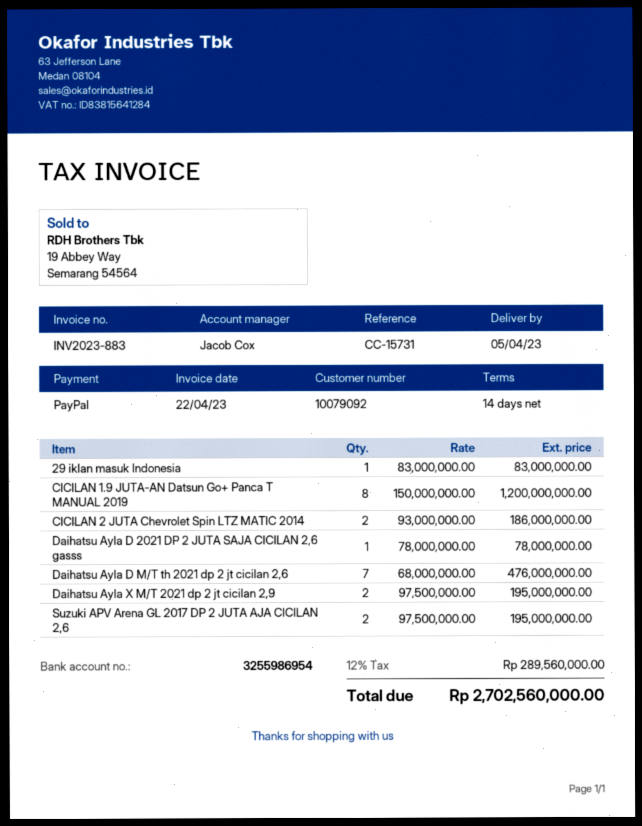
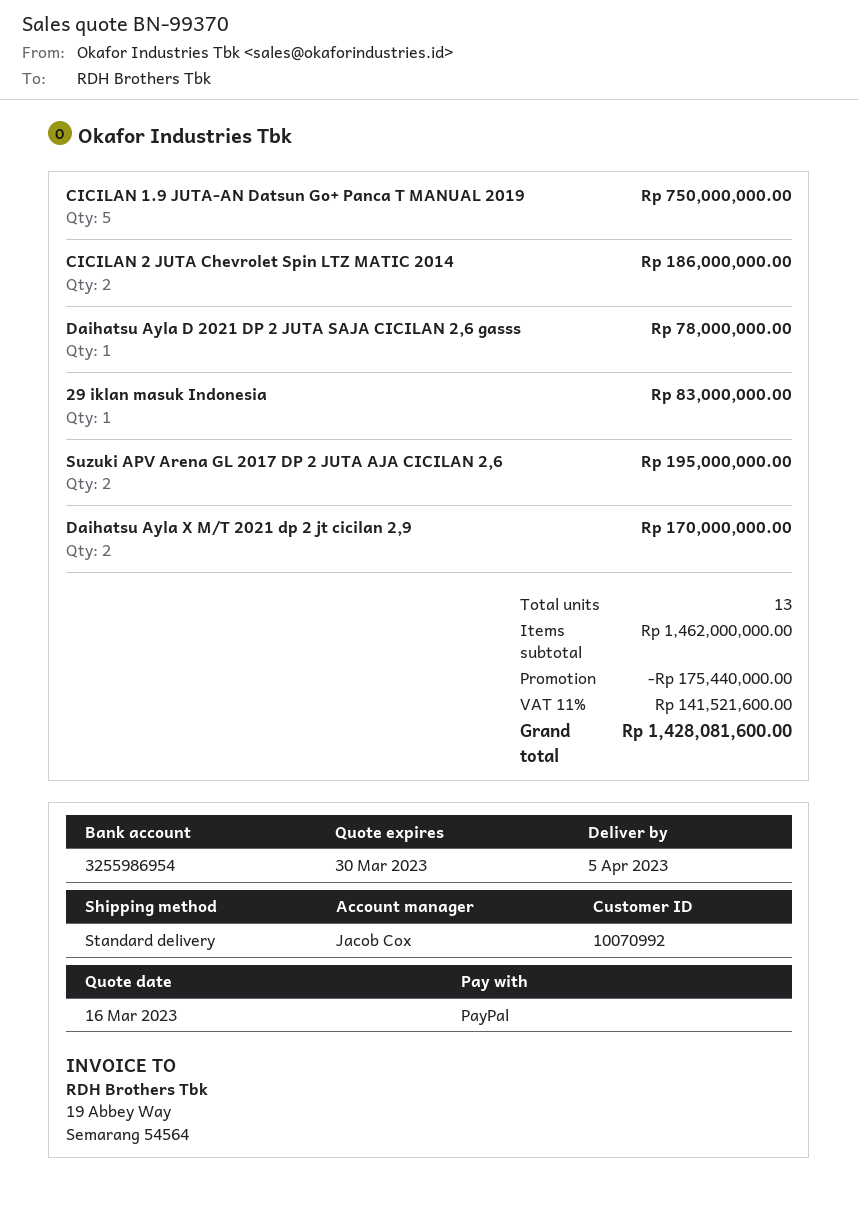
customer number: 10079092 -> 10070992
CICILAN 1.9 JUTA-AN Datsun Go+ Panca T MANUAL 2019: 8 for 1200000000.00 -> 5 for 750000000.00
Daihatsu Ayla D M/T th 2021 dp 2 jt cicilan 2,6: 7 for 476000000.00 -> none
Daihatsu Ayla X M/T 2021 dp 2 jt cicilan 2,9: 2 for 195000000.00 -> 2 for 170000000.00
discount: none -> 175440000.00
tax: 12% = 289560000.00 -> 11% = 141521600.00
total: 2702560000.00 -> 1428081600.00

